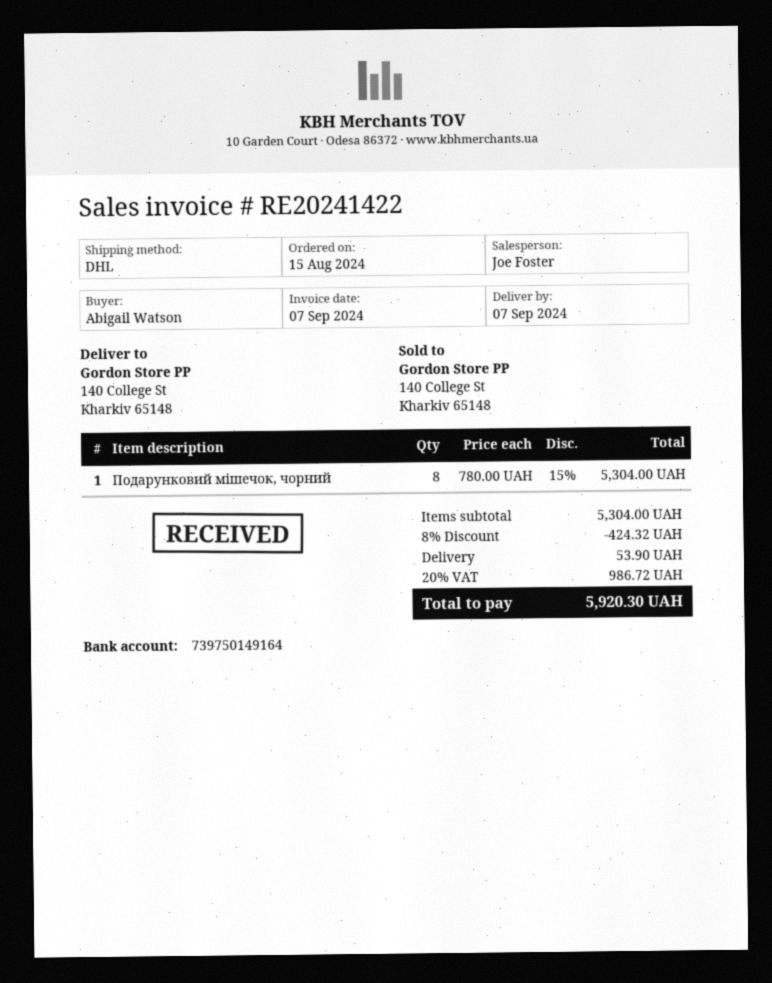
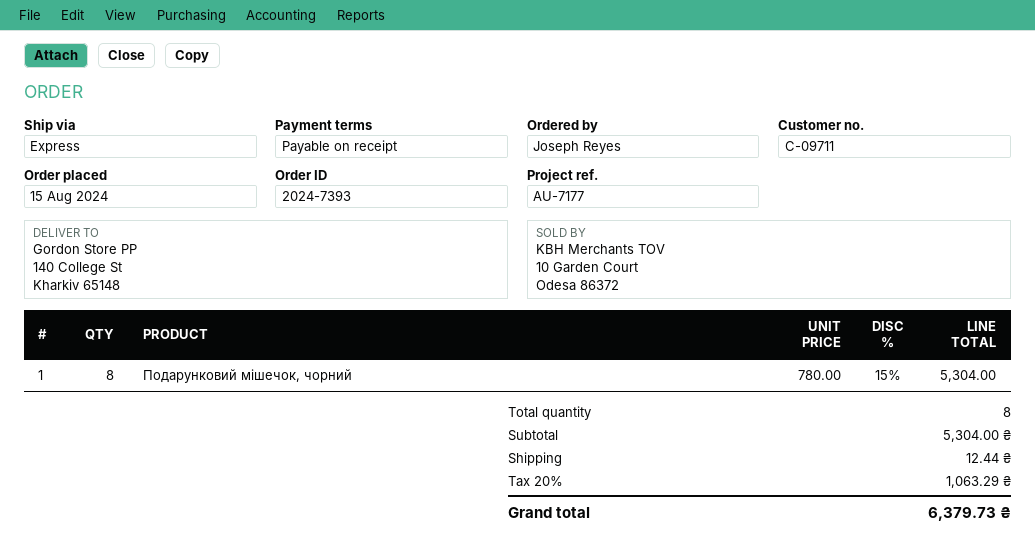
ordered by: Abigail Watson -> Joseph Reyes
shipping method: DHL -> express
discount: 8% = 424.32 -> none
shipping: 53.90 -> 12.44
tax: 20% = 986.72 -> 20% = 1063.29
total: 5920.30 -> 6379.73

